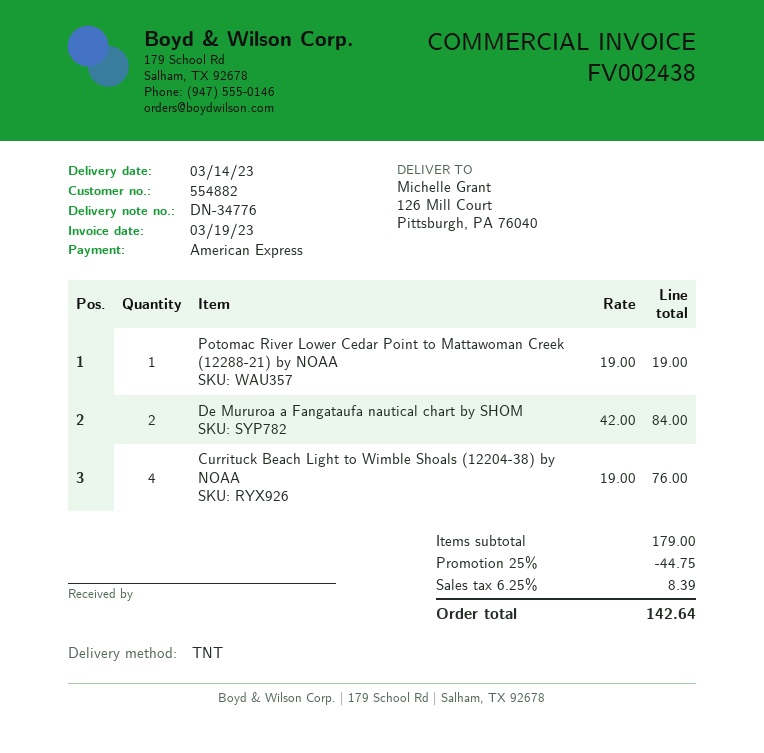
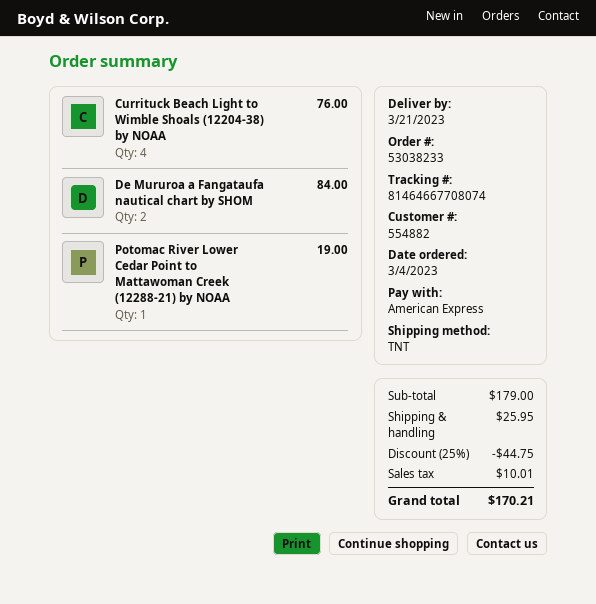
delivery date: 2023-03-14 -> 2023-03-21
shipping: none -> 25.95
tax: 8.39 -> 10.01
total: 142.64 -> 170.21

